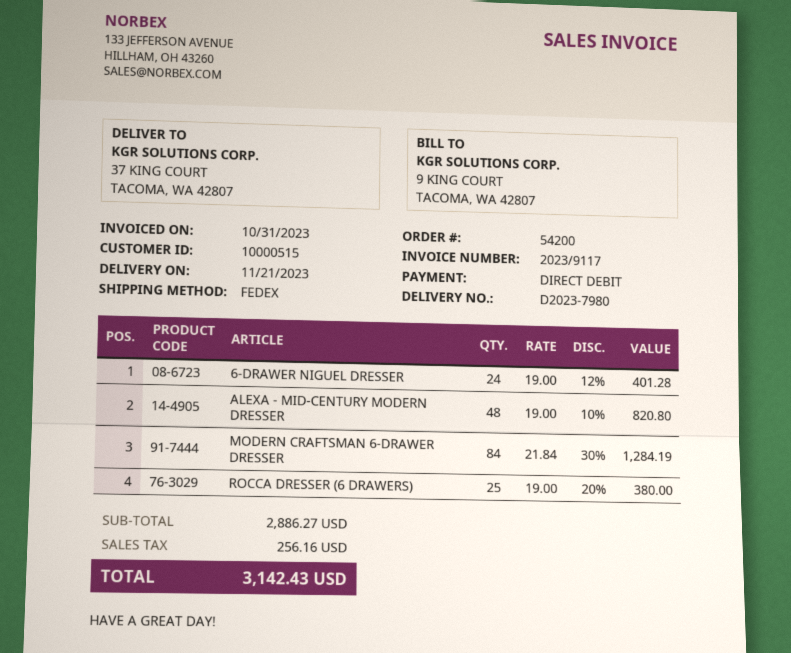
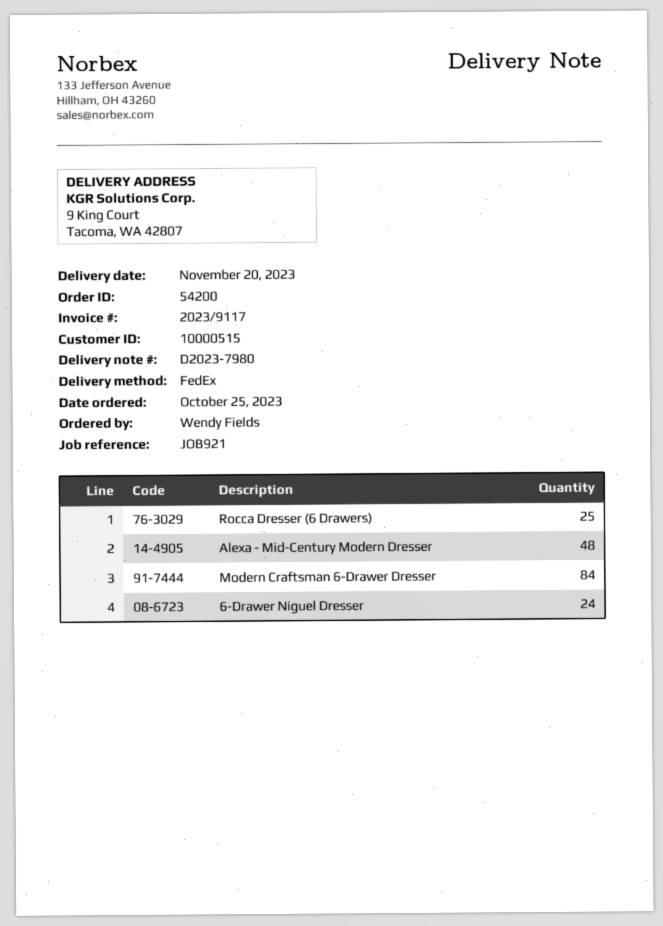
delivery date: 2023-11-21 -> 2023-11-20
ship to: 37 KING COURT, TACOMA, WA 42807 -> 9 King Court, Tacoma, WA 42807

